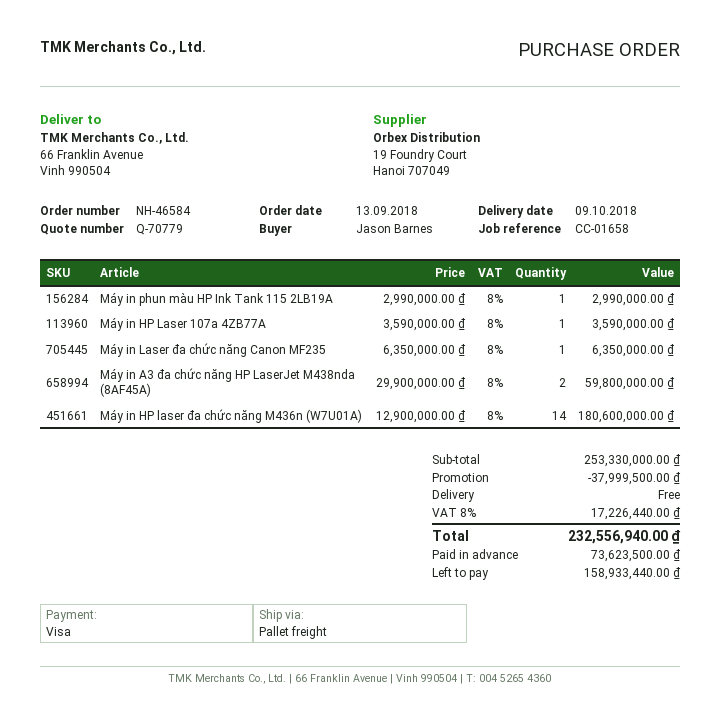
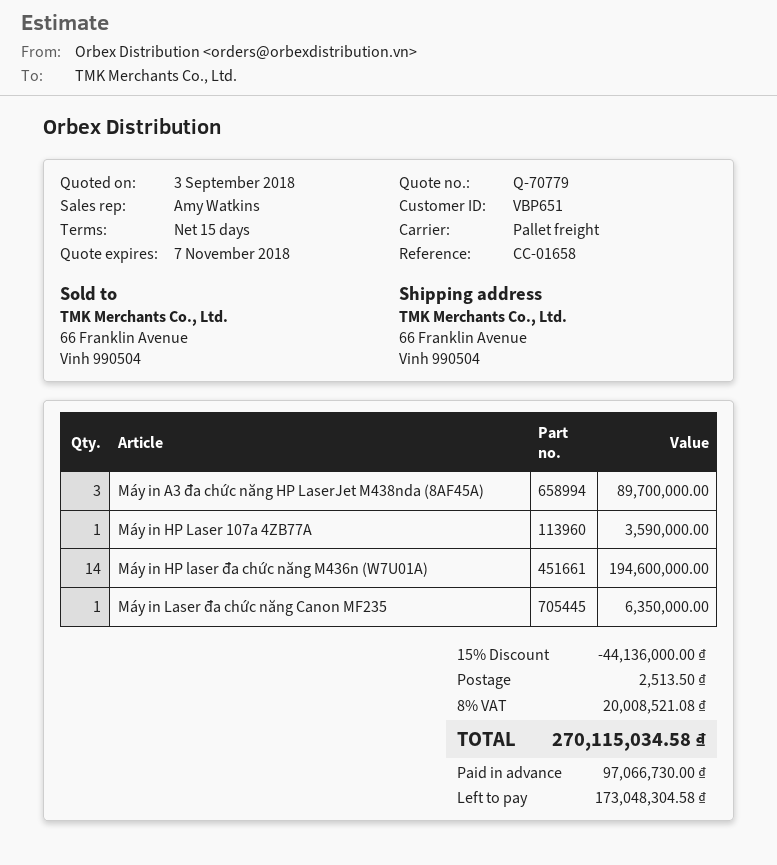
Máy in phun màu HP Ink Tank 115 2LB19A: 1 for 2990000.00 -> none
Máy in A3 đa chức năng HP LaserJet M438nda (8AF45A): 2 for 59800000.00 -> 3 for 89700000.00
Máy in HP laser đa chức năng M436n (W7U01A): 14 for 180600000.00 -> 14 for 194600000.00
discount: 37999500.00 -> 44136000.00
shipping: 0.00 -> 2513.50
tax: 8% = 17226440.00 -> 8% = 20008521.08
total: 232556940.00 -> 270115034.58
deposit: 73623500.00 -> 97066730.00
balance: 158933440.00 -> 173048304.58

